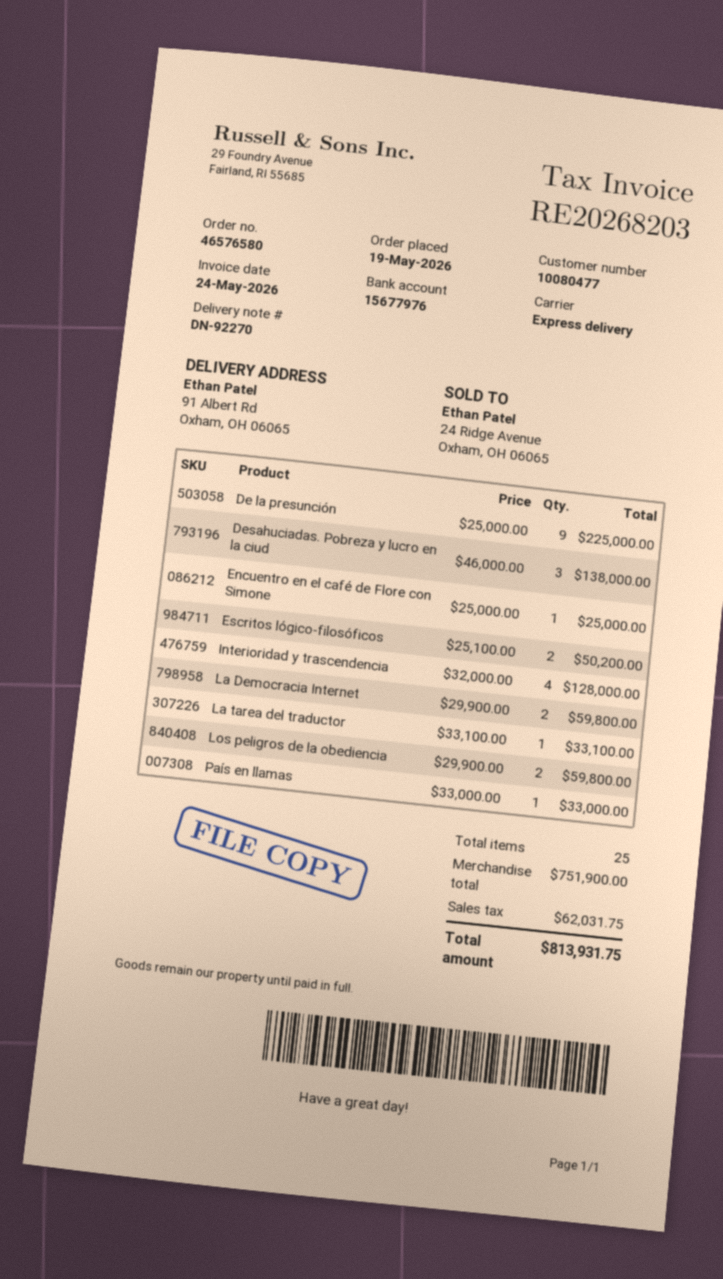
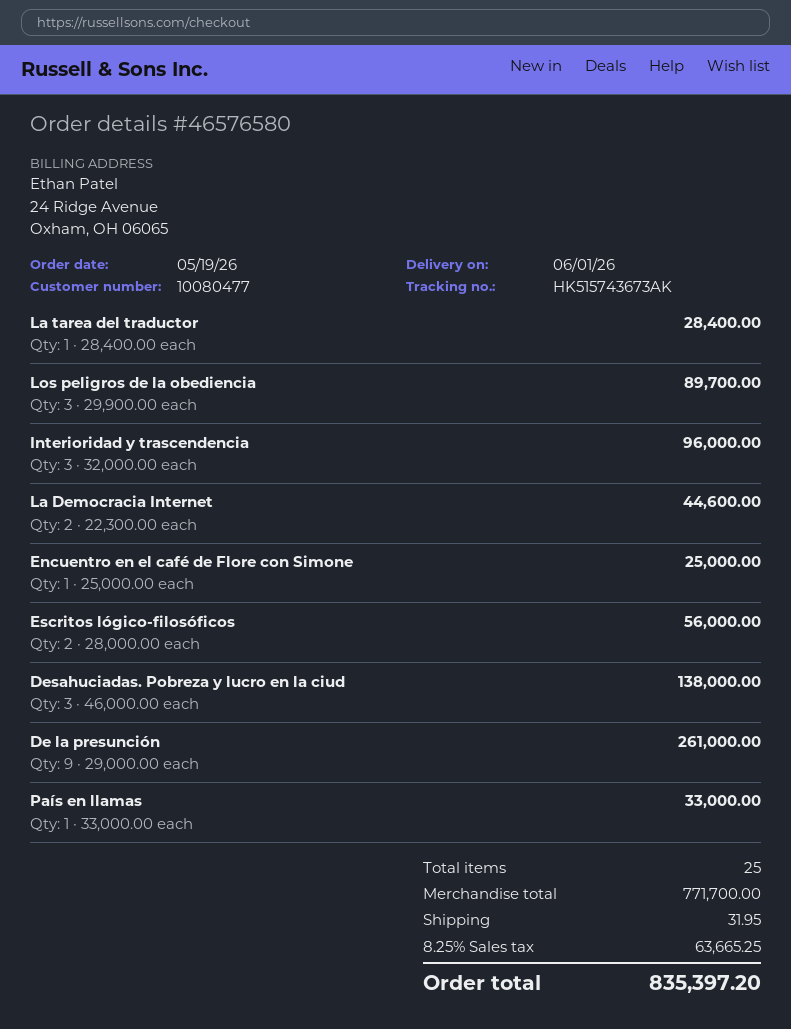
De la presunción: 9 x 25000.00 = 225000.00 -> 9 x 29000.00 = 261000.00
Escritos lógico-filosóficos: 2 x 25100.00 = 50200.00 -> 2 x 28000.00 = 56000.00
Interioridad y trascendencia: 4 x 32000.00 = 128000.00 -> 3 x 32000.00 = 96000.00
La Democracia Internet: 2 x 29900.00 = 59800.00 -> 2 x 22300.00 = 44600.00
La tarea del traductor: 1 x 33100.00 = 33100.00 -> 1 x 28400.00 = 28400.00
Los peligros de la obediencia: 2 x 29900.00 = 59800.00 -> 3 x 29900.00 = 89700.00
subtotal: 751900.00 -> 771700.00
shipping: none -> 31.95
tax: 62031.75 -> 63665.25
total: 813931.75 -> 835397.20

